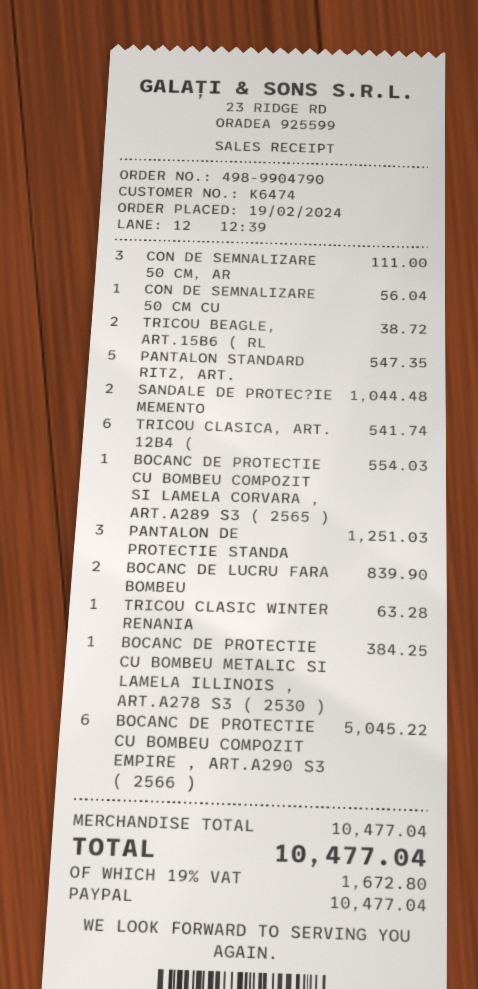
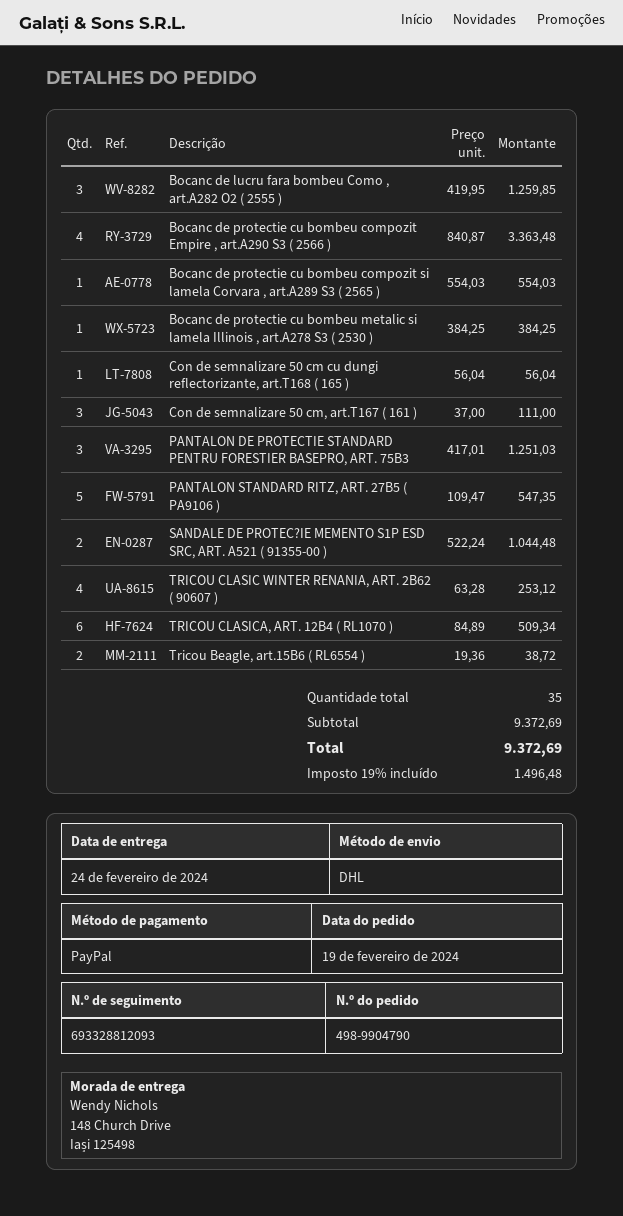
TRICOU CLASICA, ART. 12B4 (: 6 for 541.74 -> 6 for 509.34
BOCANC DE LUCRU FARA BOMBEU: 2 for 839.90 -> 3 for 1259.85
TRICOU CLASIC WINTER RENANIA: 1 for 63.28 -> 4 for 253.12
BOCANC DE PROTECTIE CU BOMBEU COMPOZIT EMPIRE , ART.A290 S3 ( 2566 ): 6 for 5045.22 -> 4 for 3363.48
subtotal: 10477.04 -> 9372.69
tax: 19% = 1672.80 -> 19% = 1496.48
total: 10477.04 -> 9372.69

